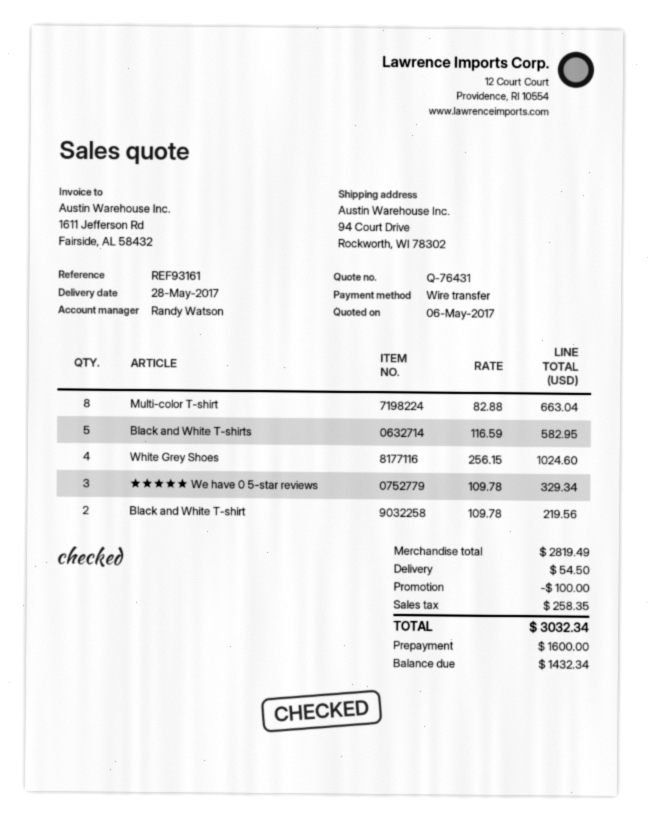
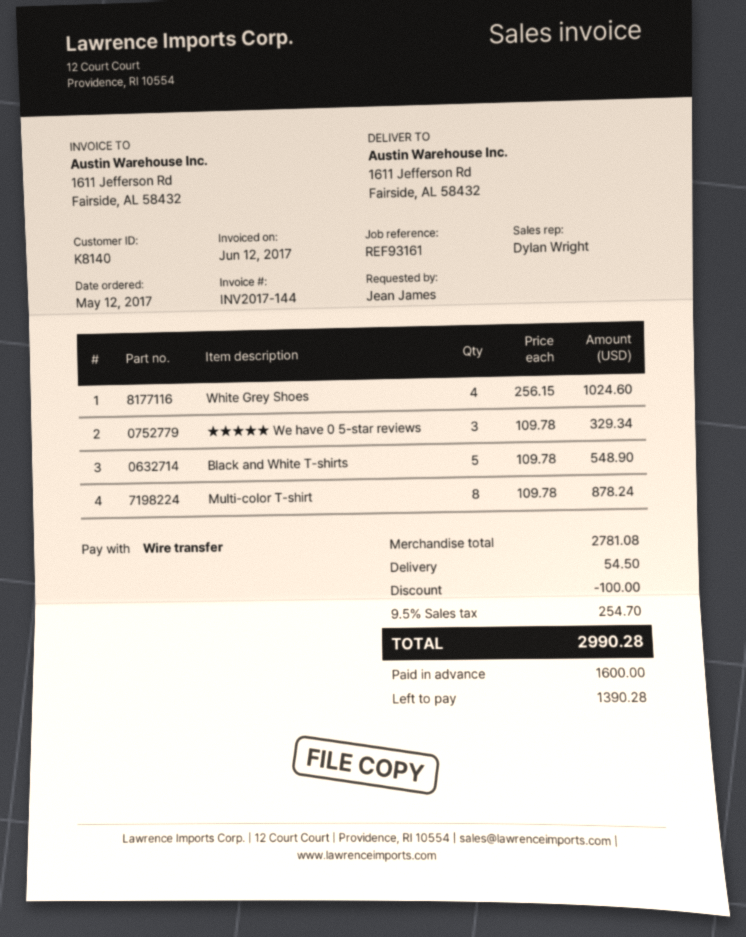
sales rep: Randy Watson -> Dylan Wright
ship to: 94 Court Drive, Rockworth, WI 78302 -> 1611 Jefferson Rd, Fairside, AL 58432
Multi-color T-shirt: 8 x 82.88 = 663.04 -> 8 x 109.78 = 878.24
Black and White T-shirts: 5 x 116.59 = 582.95 -> 5 x 109.78 = 548.90
Black and White T-shirt: 2 x 109.78 = 219.56 -> none
subtotal: 2819.49 -> 2781.08
tax: 258.35 -> 254.70
total: 3032.34 -> 2990.28
balance: 1432.34 -> 1390.28

